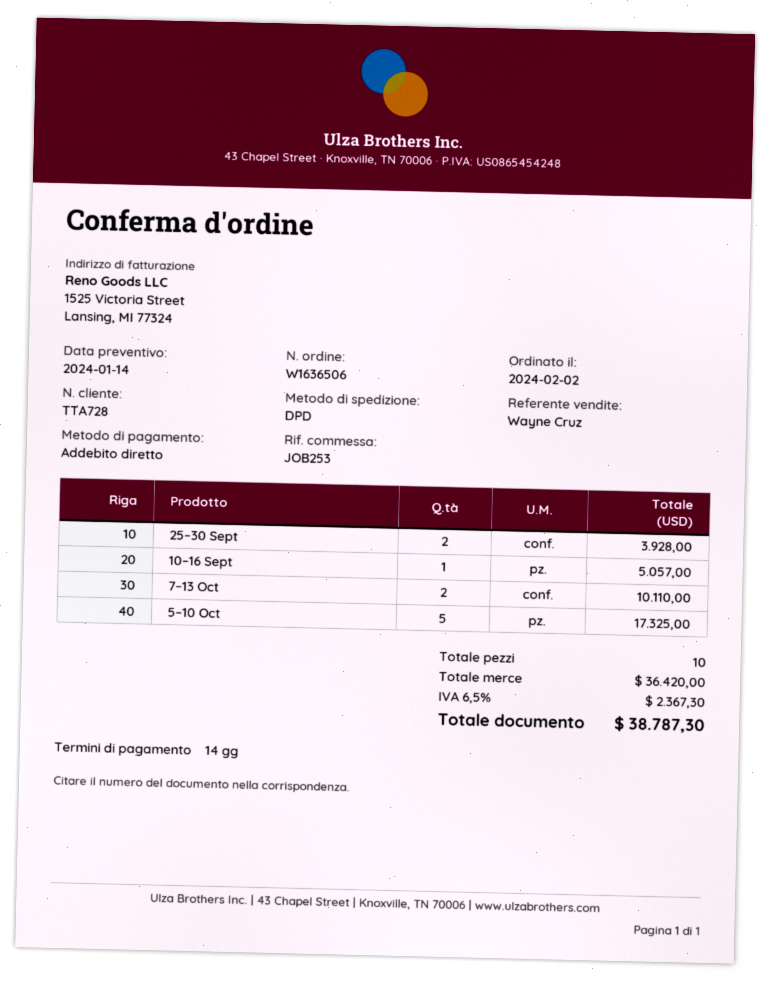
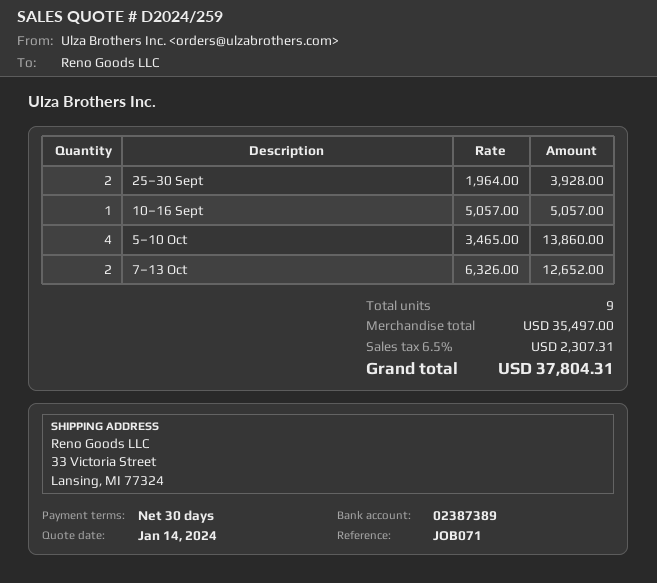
payment terms: 14 days -> 30 days
reference: JOB253 -> JOB071
7–13 Oct: 2 for 10110.00 -> 2 for 12652.00
5–10 Oct: 5 for 17325.00 -> 4 for 13860.00
total quantity: 10 -> 9
subtotal: 36420.00 -> 35497.00
tax: 6.5% = 2367.30 -> 6.5% = 2307.31
total: 38787.30 -> 37804.31

